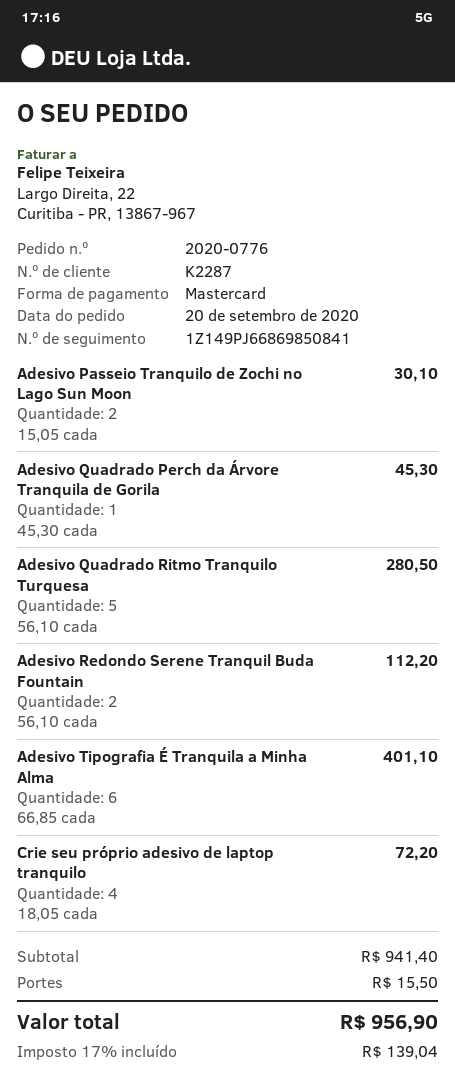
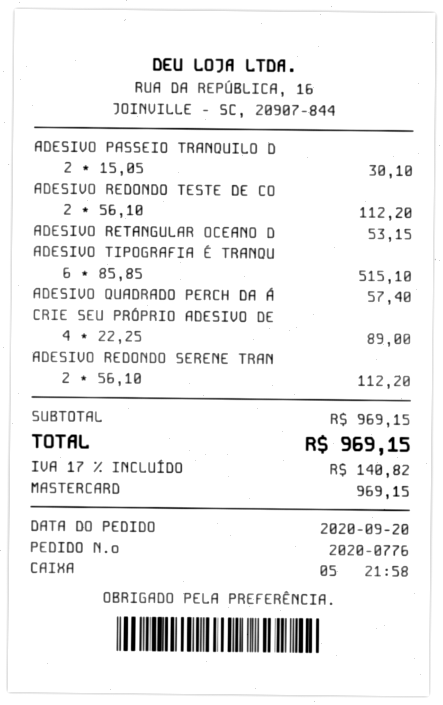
Adesivo Quadrado Perch da Árvore Tranquila de Gorila: 1 x 45.30 = 45.30 -> 1 x 57.40 = 57.40
Adesivo Quadrado Ritmo Tranquilo Turquesa: 5 x 56.10 = 280.50 -> none
Adesivo Tipografia É Tranquila a Minha Alma: 6 x 66.85 = 401.10 -> 6 x 85.85 = 515.10
Crie seu próprio adesivo de laptop tranquilo: 4 x 18.05 = 72.20 -> 4 x 22.25 = 89.00
ADESIVO REDONDO TESTE DE CO: none -> 2 x 56.10 = 112.20
ADESIVO RETANGULAR OCEANO D: none -> 1 x 53.15 = 53.15
subtotal: 941.40 -> 969.15
shipping: 15.50 -> none
tax: 17% = 139.04 -> 17% = 140.82
total: 956.90 -> 969.15

